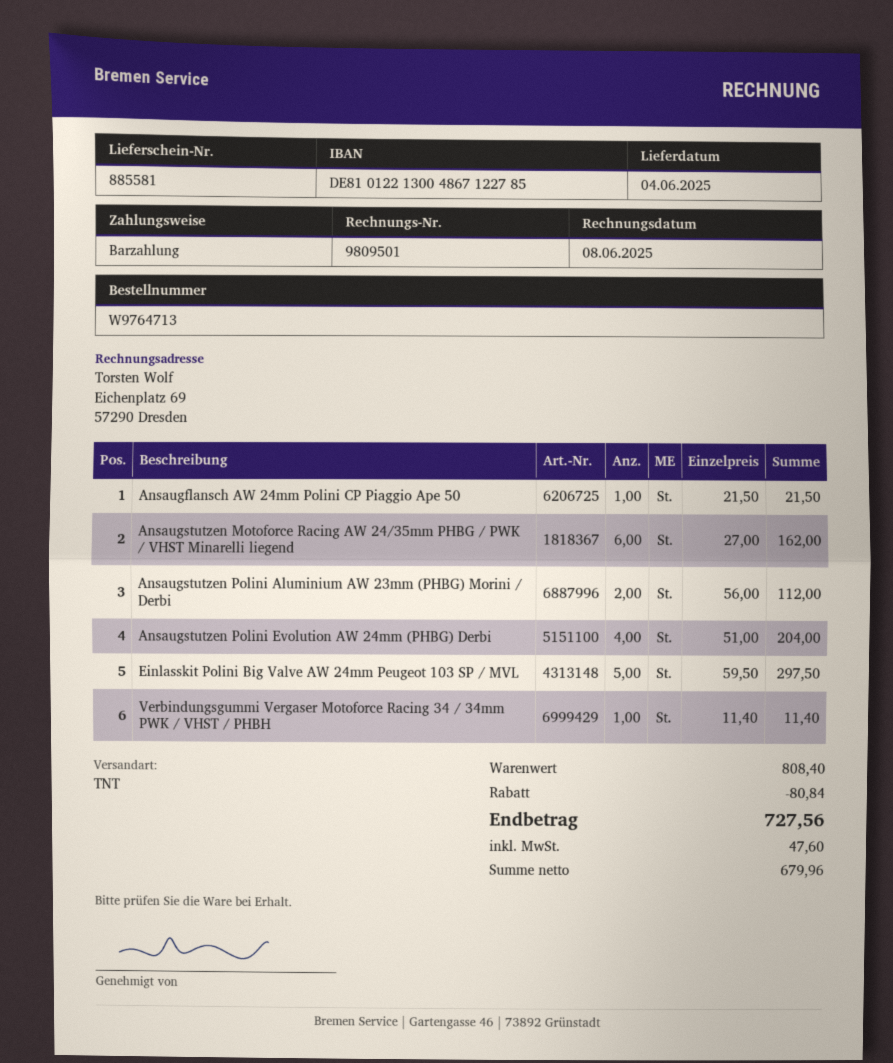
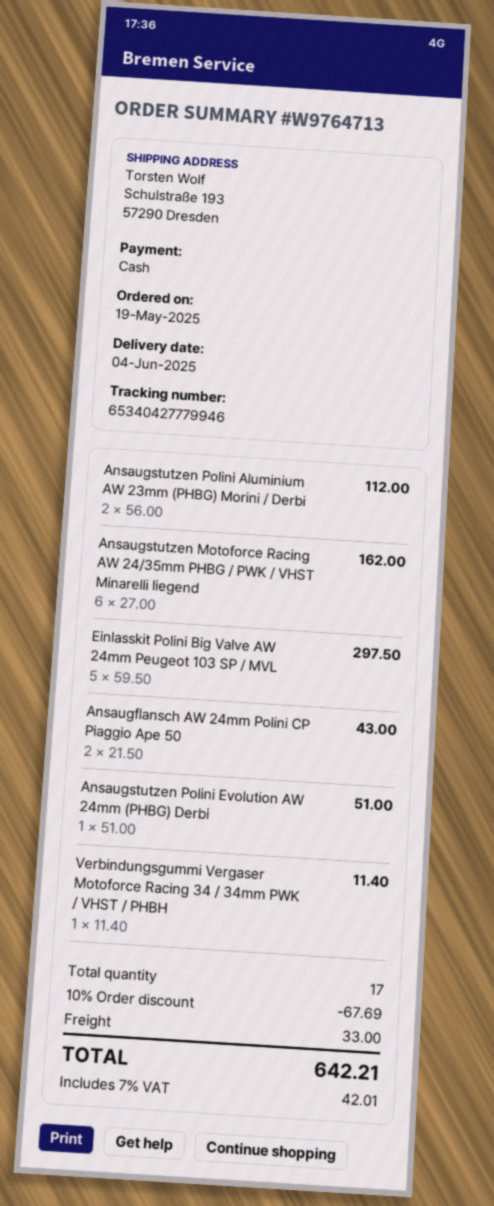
Ansaugflansch AW 24mm Polini CP Piaggio Ape 50: 1 x 21.50 = 21.50 -> 2 x 21.50 = 43.00
Ansaugstutzen Polini Evolution AW 24mm (PHBG) Derbi: 4 x 51.00 = 204.00 -> 1 x 51.00 = 51.00
discount: 80.84 -> 67.69
shipping: none -> 33.00
tax: 47.60 -> 42.01
total: 727.56 -> 642.21

